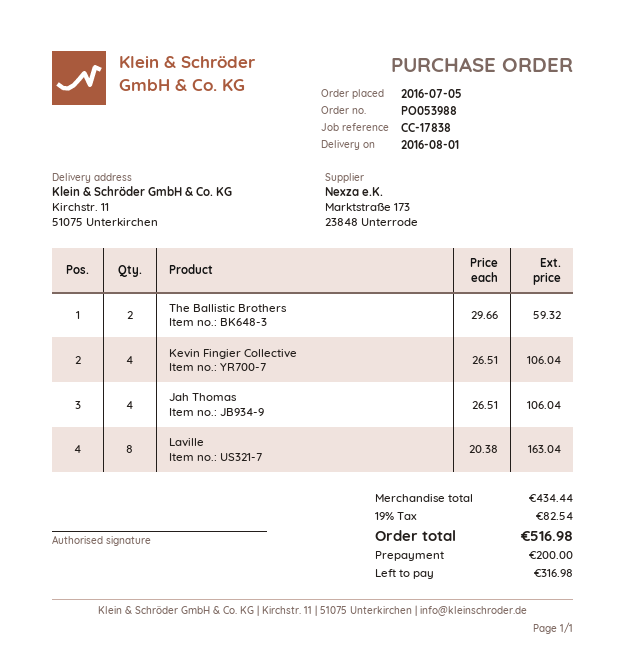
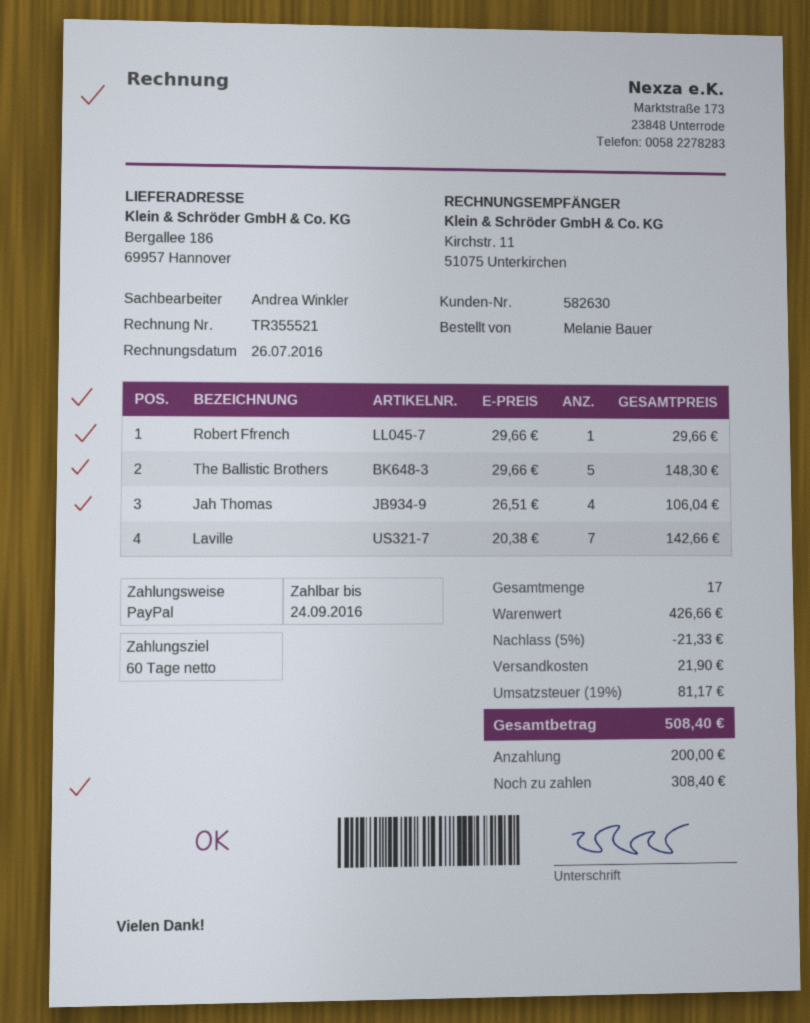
ship to: Kirchstr. 11, 51075 Unterkirchen -> Bergallee 186, 69957 Hannover
The Ballistic Brothers: 2 x 29.66 = 59.32 -> 5 x 29.66 = 148.30
Kevin Fingier Collective: 4 x 26.51 = 106.04 -> none
Laville: 8 x 20.38 = 163.04 -> 7 x 20.38 = 142.66
Robert Ffrench: none -> 1 x 29.66 = 29.66
subtotal: 434.44 -> 426.66
discount: none -> 5% = 21.33
shipping: none -> 21.90
tax: 19% = 82.54 -> 19% = 81.17
total: 516.98 -> 508.40
balance: 316.98 -> 308.40

